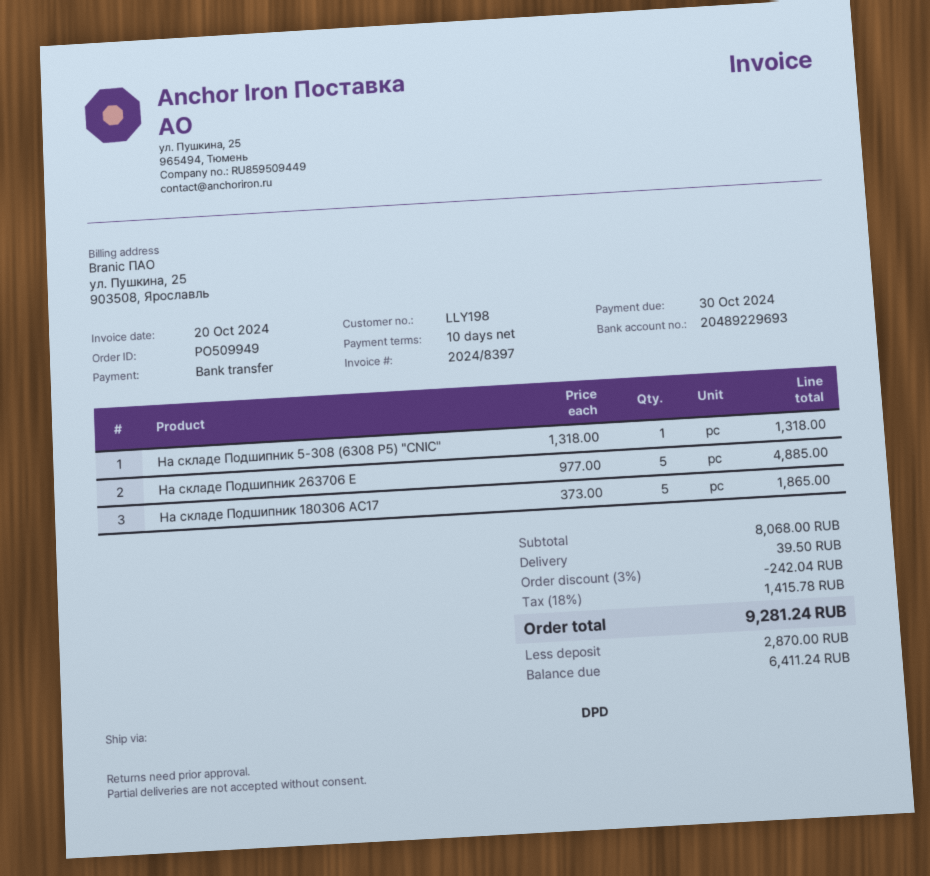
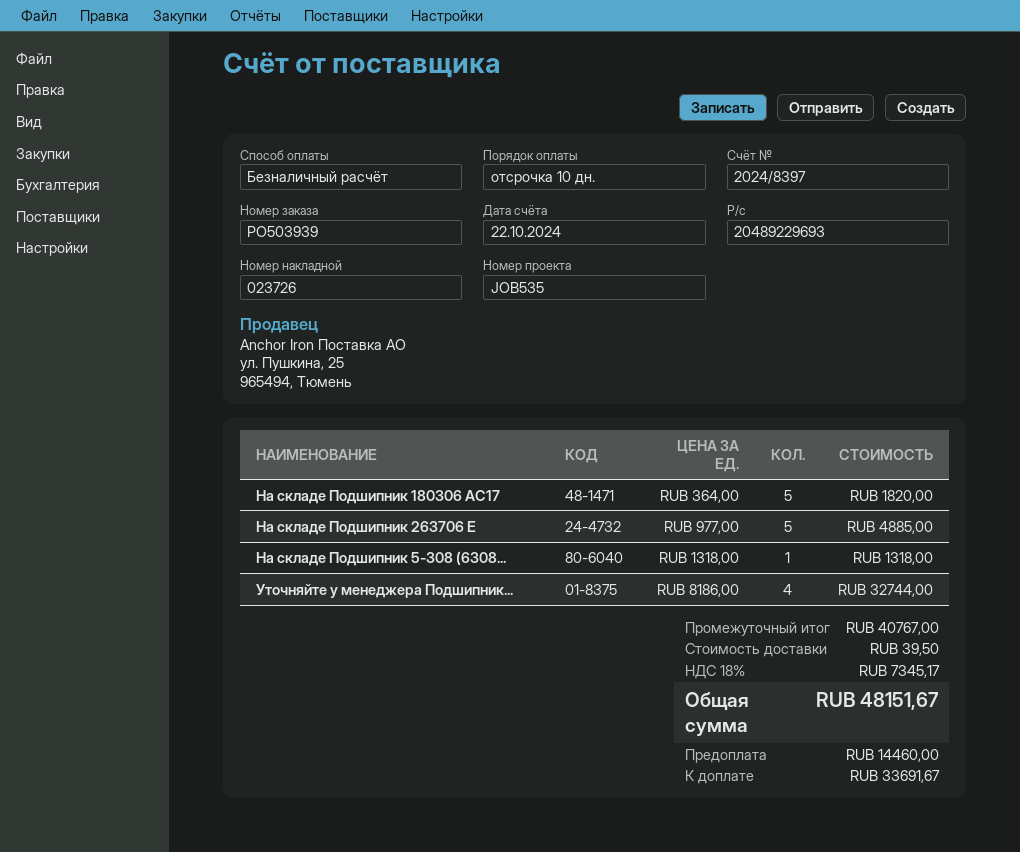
order number: PO509949 -> PO503939
invoice date: 2024-10-20 -> 2024-10-22
На складе Подшипник 180306 АС17: 5 x 373.00 = 1865.00 -> 5 x 364.00 = 1820.00
Уточняйте у менеджера Подшипник...: none -> 4 x 8186.00 = 32744.00
subtotal: 8068.00 -> 40767.00
discount: 3% = 242.04 -> none
tax: 18% = 1415.78 -> 18% = 7345.17
total: 9281.24 -> 48151.67
deposit: 2870.00 -> 14460.00
balance: 6411.24 -> 33691.67

